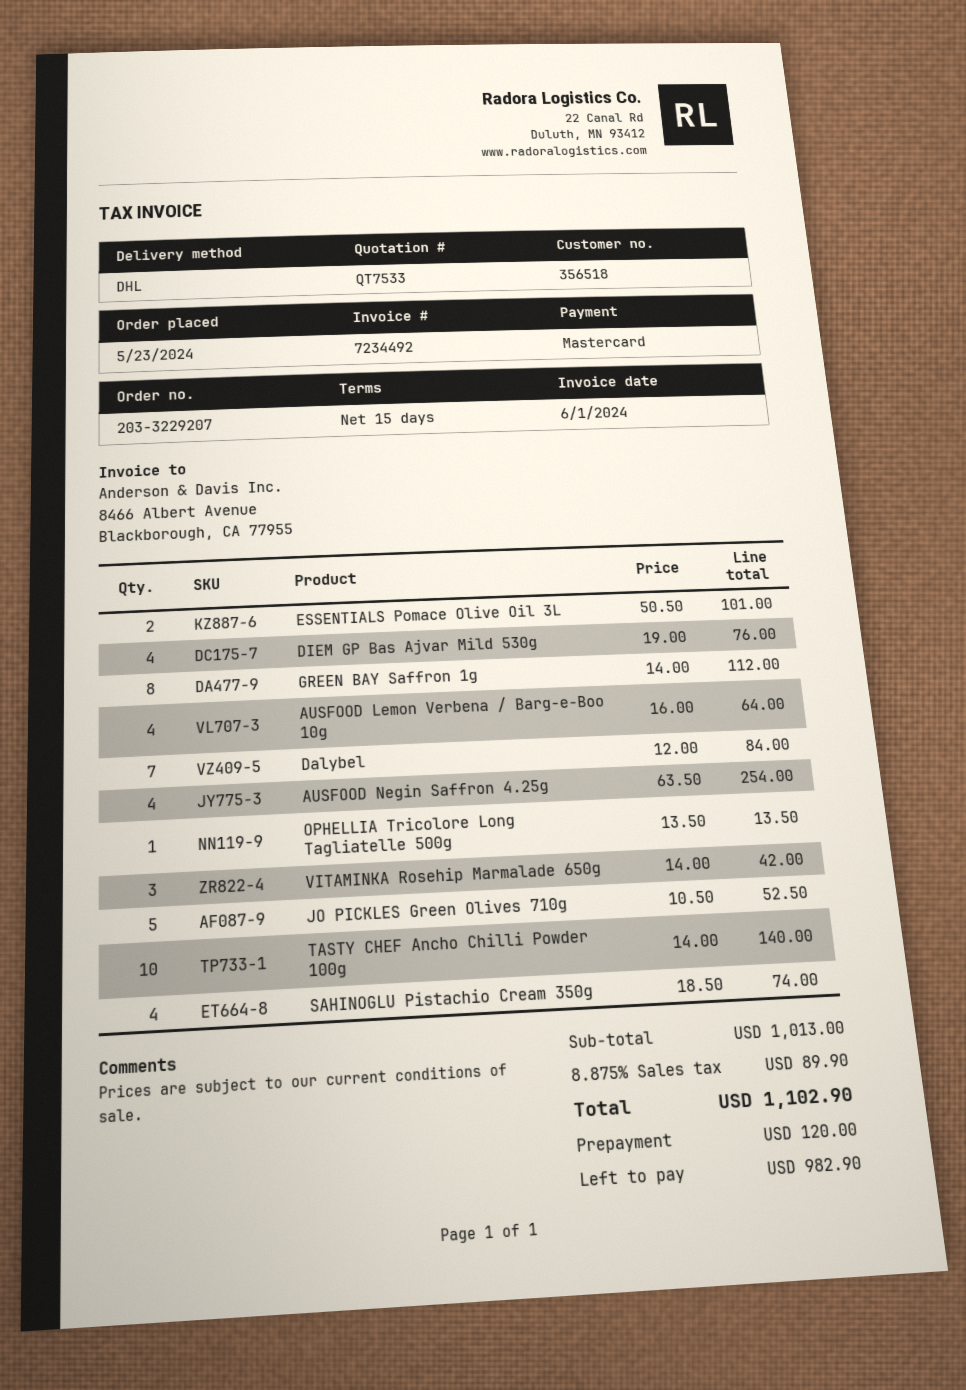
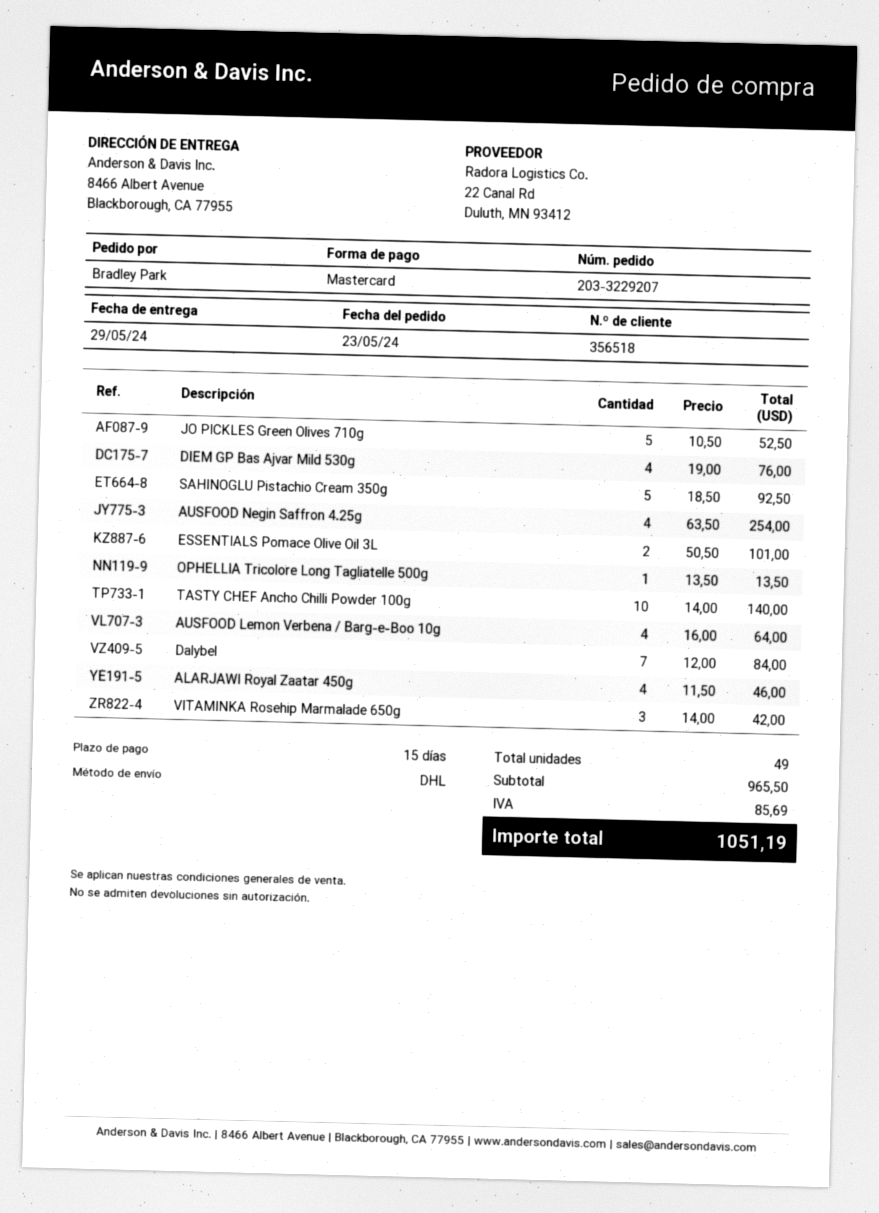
GREEN BAY Saffron 1g: 8 x 14.00 = 112.00 -> none
SAHINOGLU Pistachio Cream 350g: 4 x 18.50 = 74.00 -> 5 x 18.50 = 92.50
ALARJAWI Royal Zaatar 450g: none -> 4 x 11.50 = 46.00
subtotal: 1013.00 -> 965.50
tax: 89.90 -> 85.69
total: 1102.90 -> 1051.19

